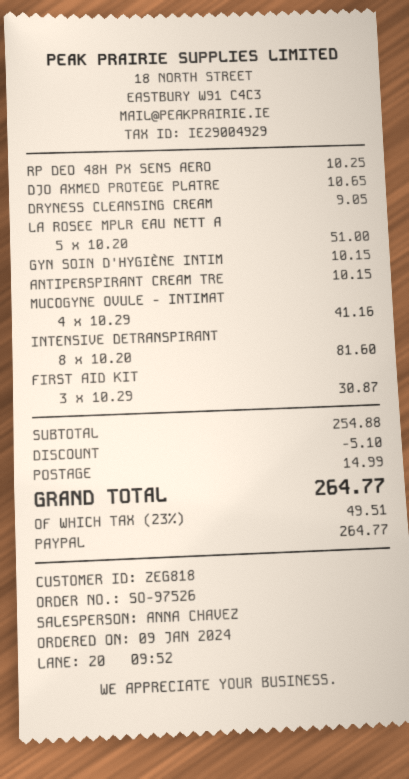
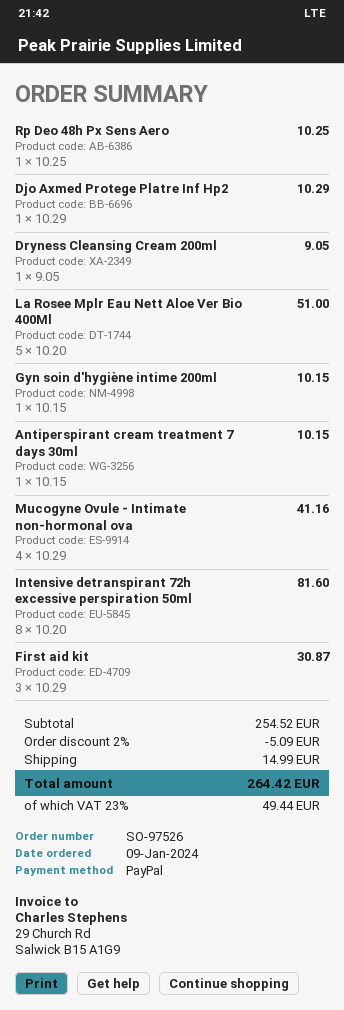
DJO AXMED PROTEGE PLATRE: 1 x 10.65 = 10.65 -> 1 x 10.29 = 10.29
subtotal: 254.88 -> 254.52
discount: 5.10 -> 5.09
tax: 23% = 49.51 -> 23% = 49.44
total: 264.77 -> 264.42

